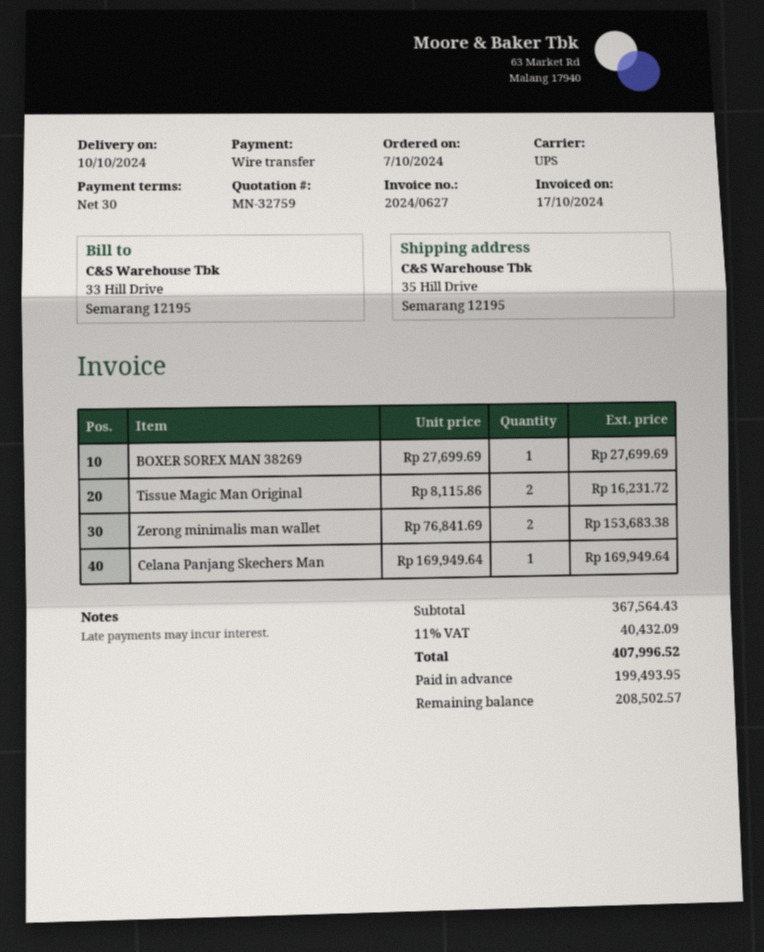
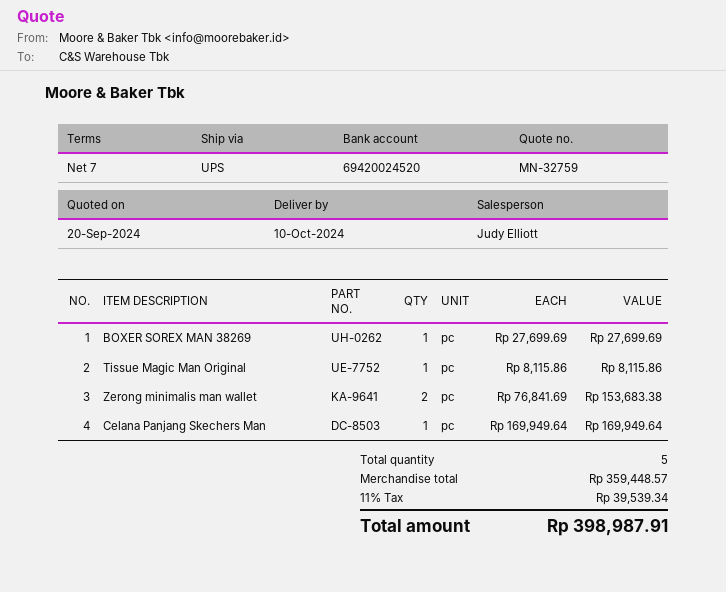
payment terms: 30 days -> 7 days
Tissue Magic Man Original: 2 x 8115.86 = 16231.72 -> 1 x 8115.86 = 8115.86
subtotal: 367564.43 -> 359448.57
tax: 11% = 40432.09 -> 11% = 39539.34
total: 407996.52 -> 398987.91

